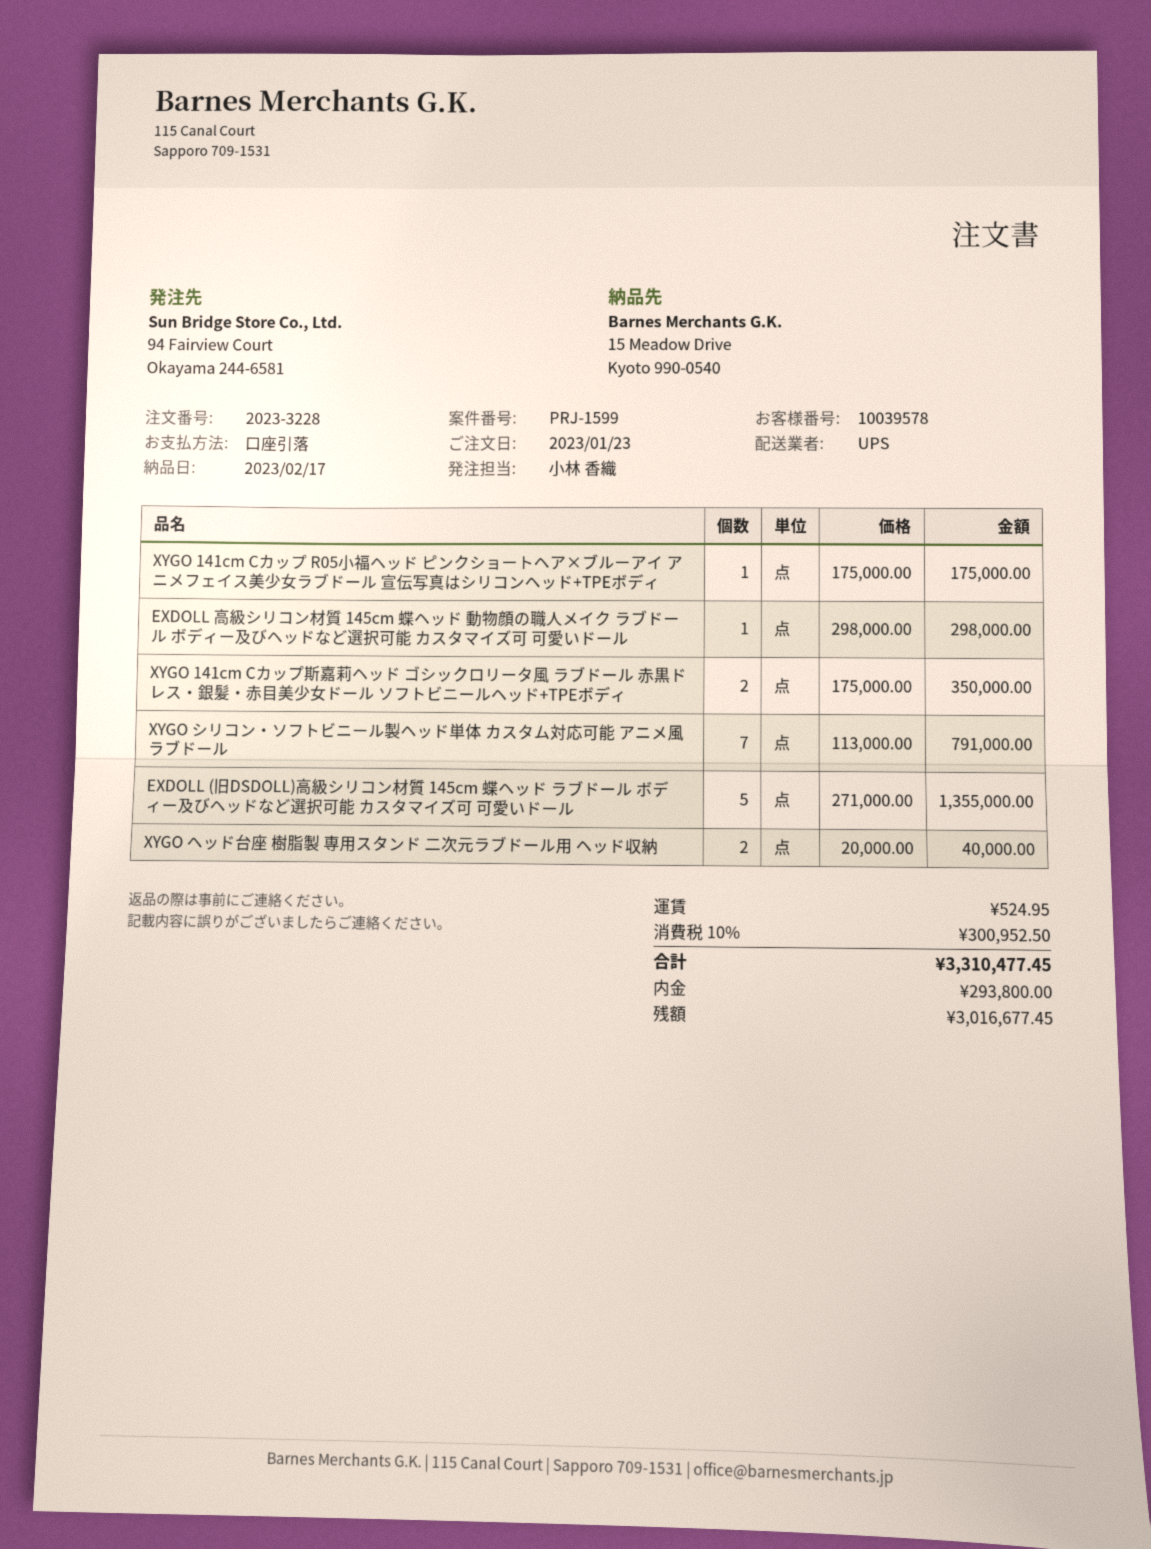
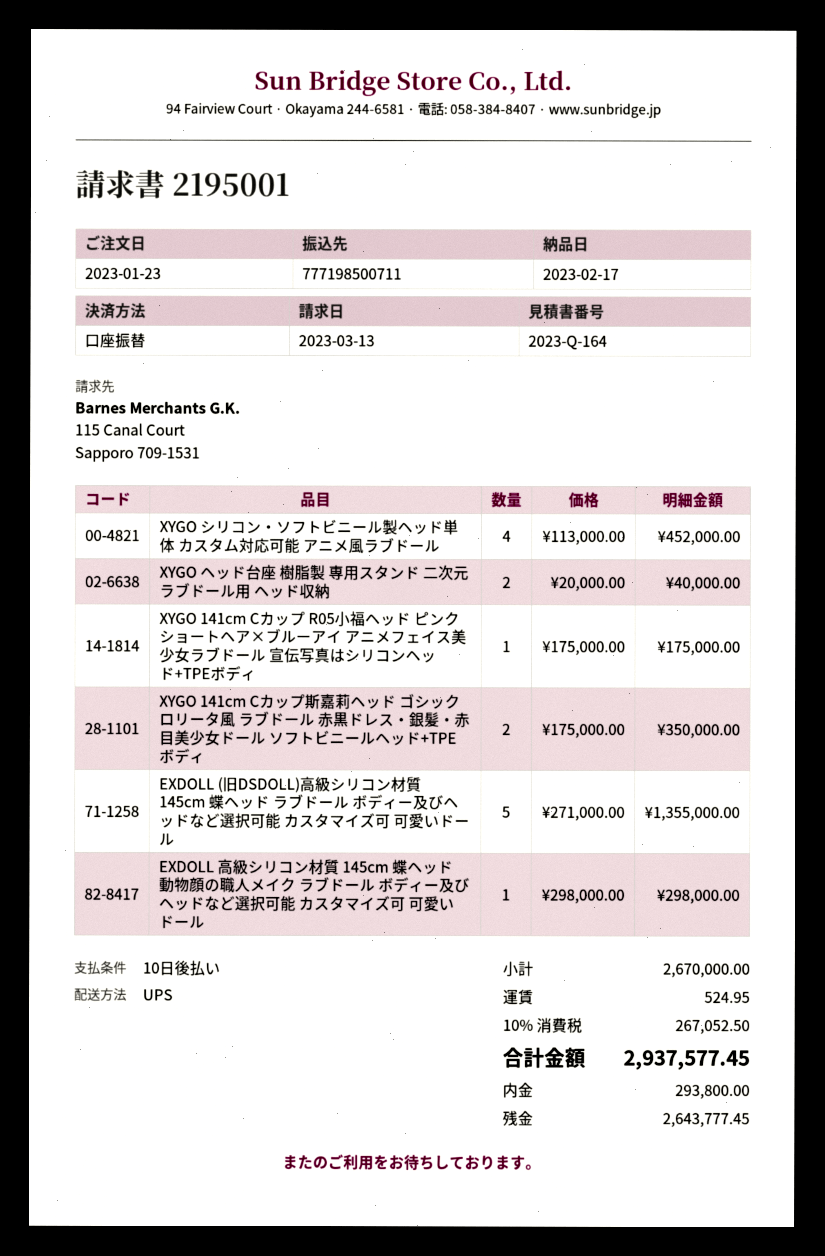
XYGO シリコン・ソフトビニール製ヘッド単体 カスタム対応可能 アニメ風ラブドール: 7 x 113000.00 = 791000.00 -> 4 x 113000.00 = 452000.00
tax: 10% = 300952.50 -> 10% = 267052.50
total: 3310477.45 -> 2937577.45
balance: 3016677.45 -> 2643777.45

